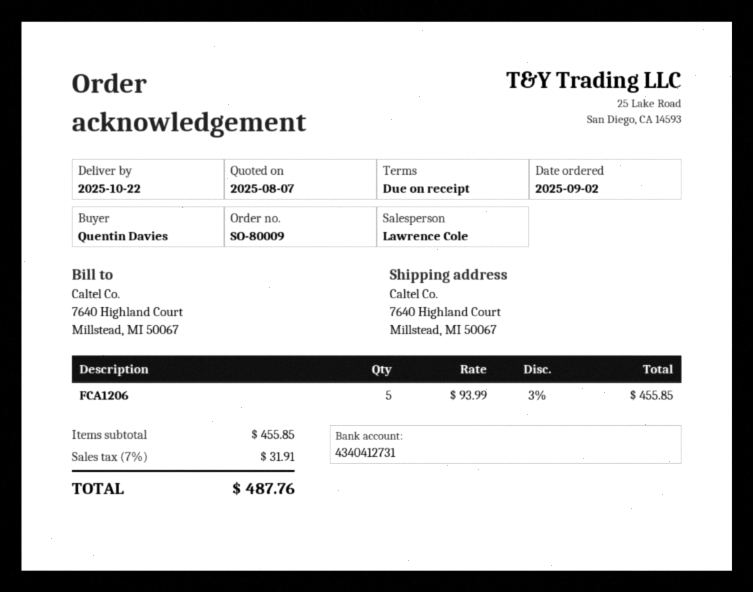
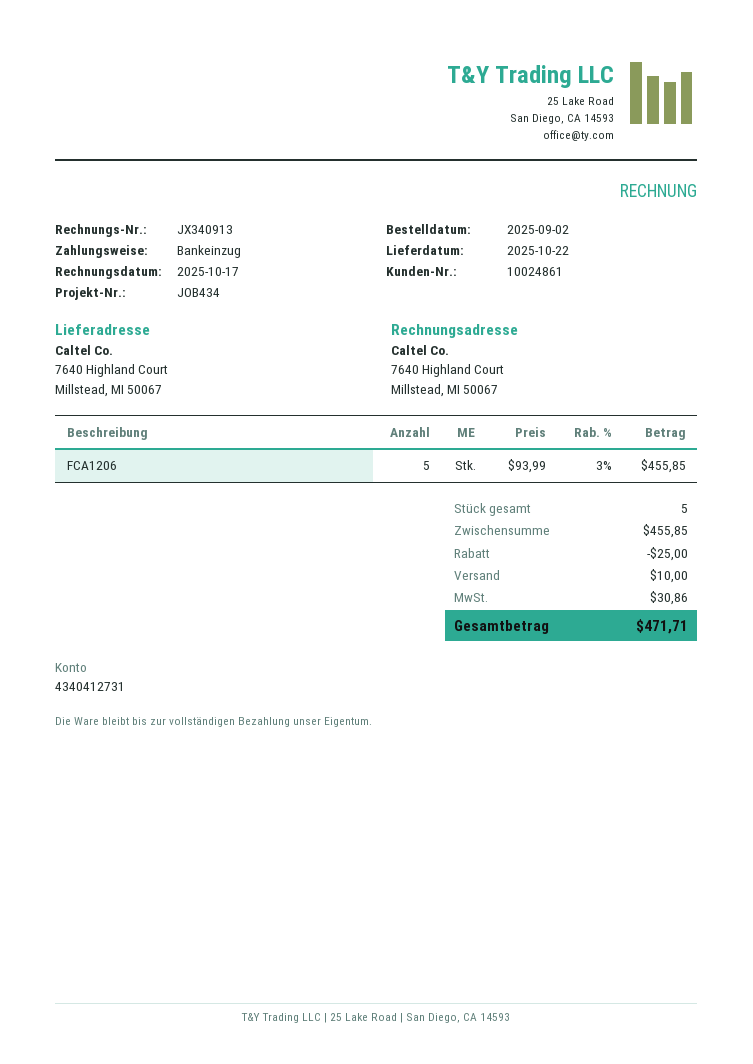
discount: none -> 25.00
shipping: none -> 10.00
tax: 31.91 -> 30.86
total: 487.76 -> 471.71

